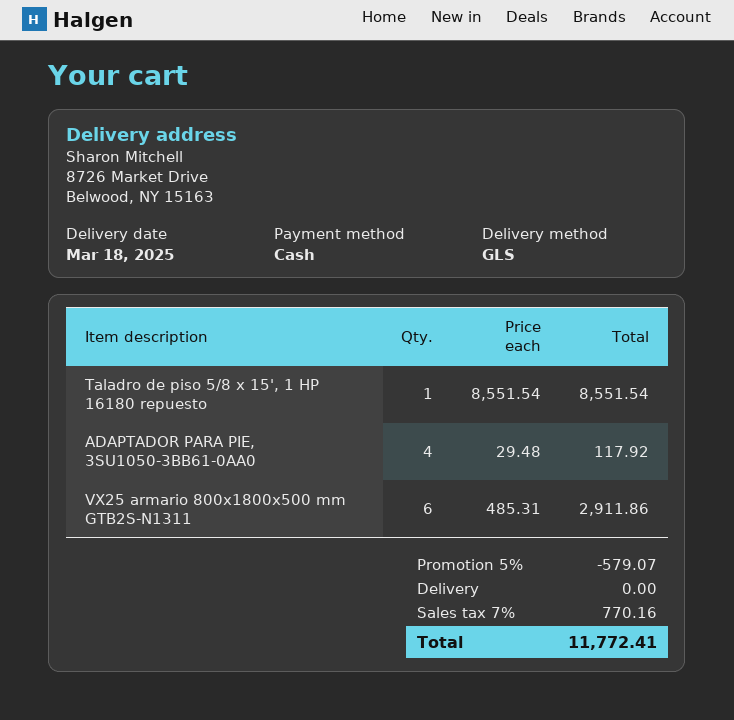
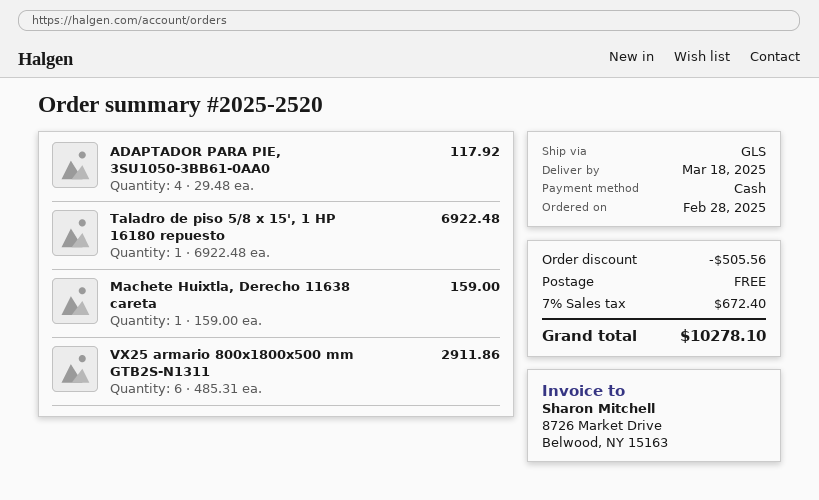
Taladro de piso 5/8 x 15', 1 HP 16180 repuesto: 1 x 8551.54 = 8551.54 -> 1 x 6922.48 = 6922.48
Machete Huixtla, Derecho 11638 careta: none -> 1 x 159.00 = 159.00
discount: 579.07 -> 505.56
tax: 7% = 770.16 -> 7% = 672.40
total: 11772.41 -> 10278.10

